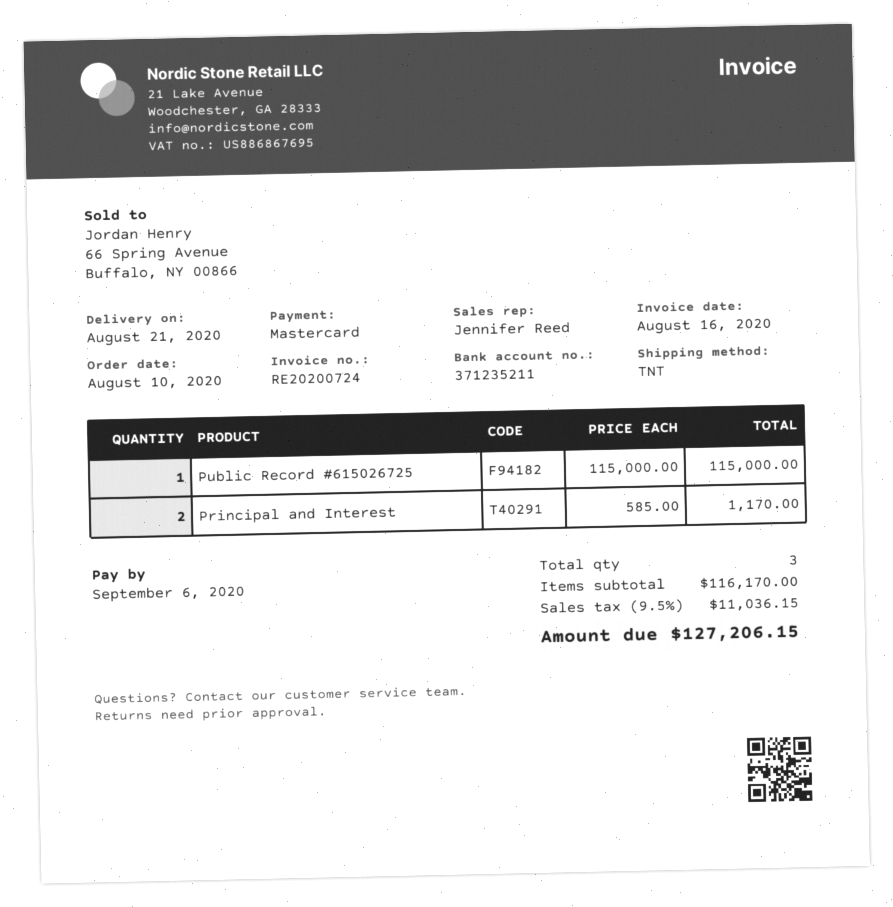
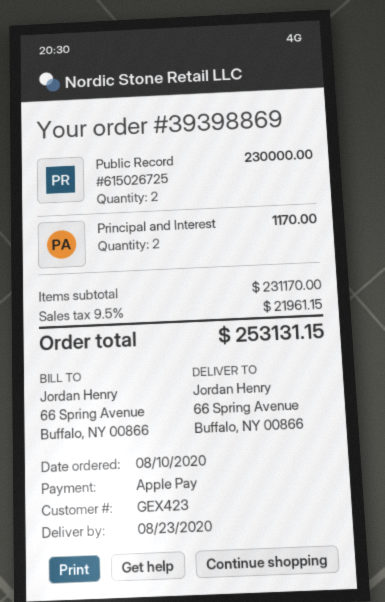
delivery date: 2020-08-21 -> 2020-08-23
payment method: Mastercard -> Apple Pay
Public Record #615026725: 1 for 115000.00 -> 2 for 230000.00
subtotal: 116170.00 -> 231170.00
tax: 9.5% = 11036.15 -> 9.5% = 21961.15
total: 127206.15 -> 253131.15

